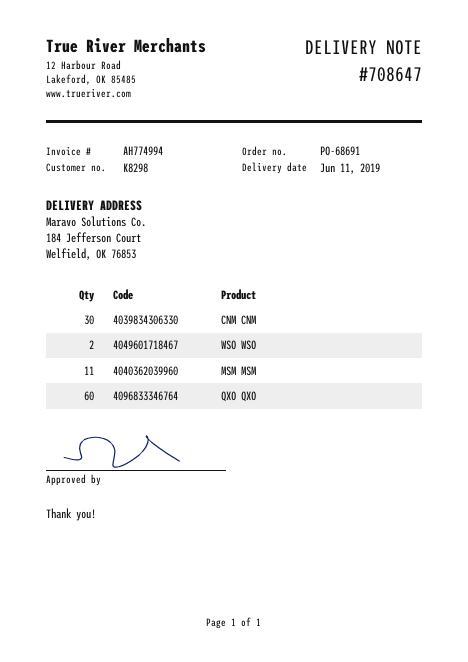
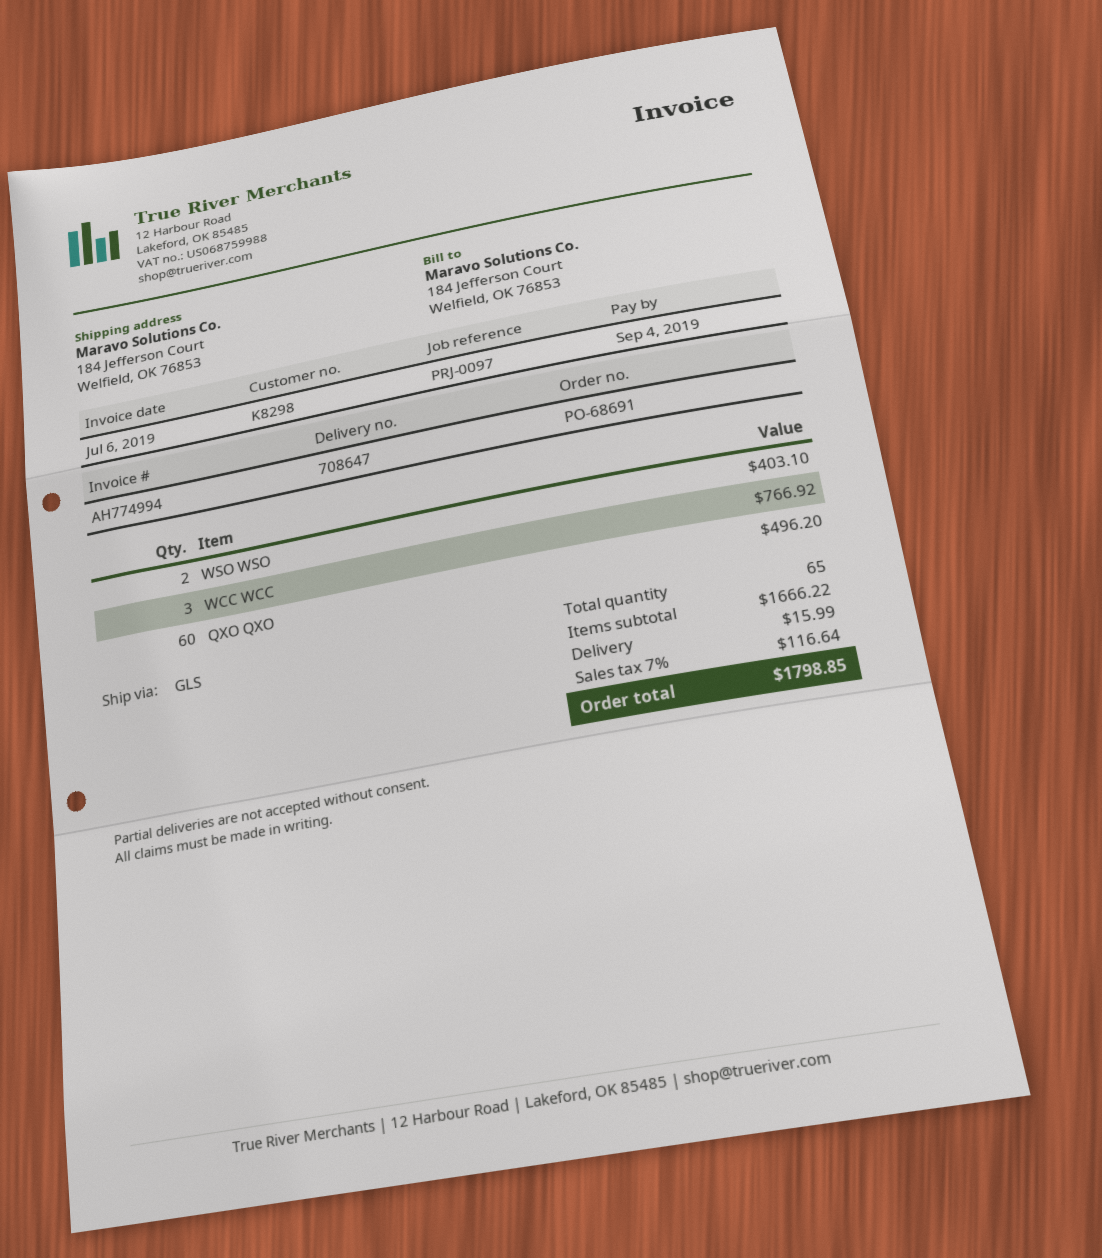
CNM CNM: 30 -> none
MSM MSM: 11 -> none
WCC WCC: none -> 3

